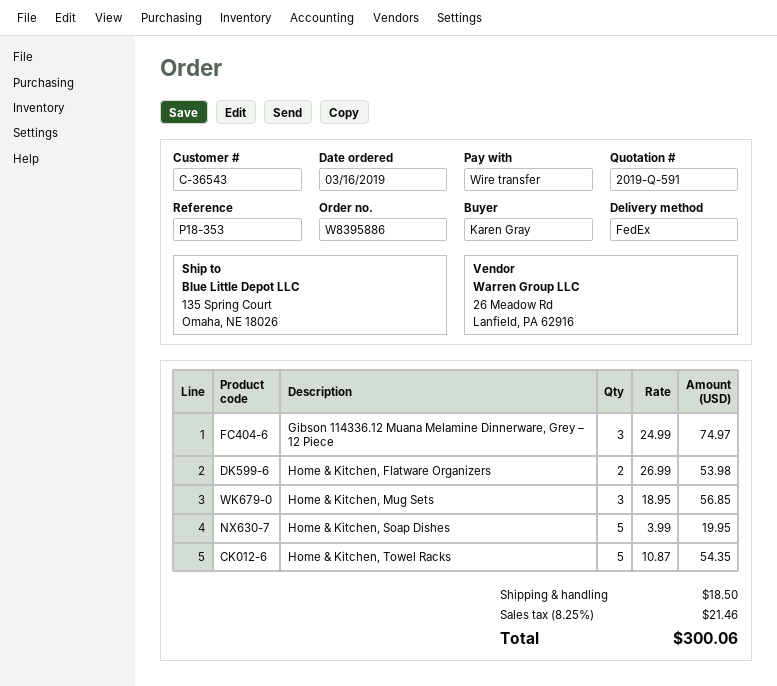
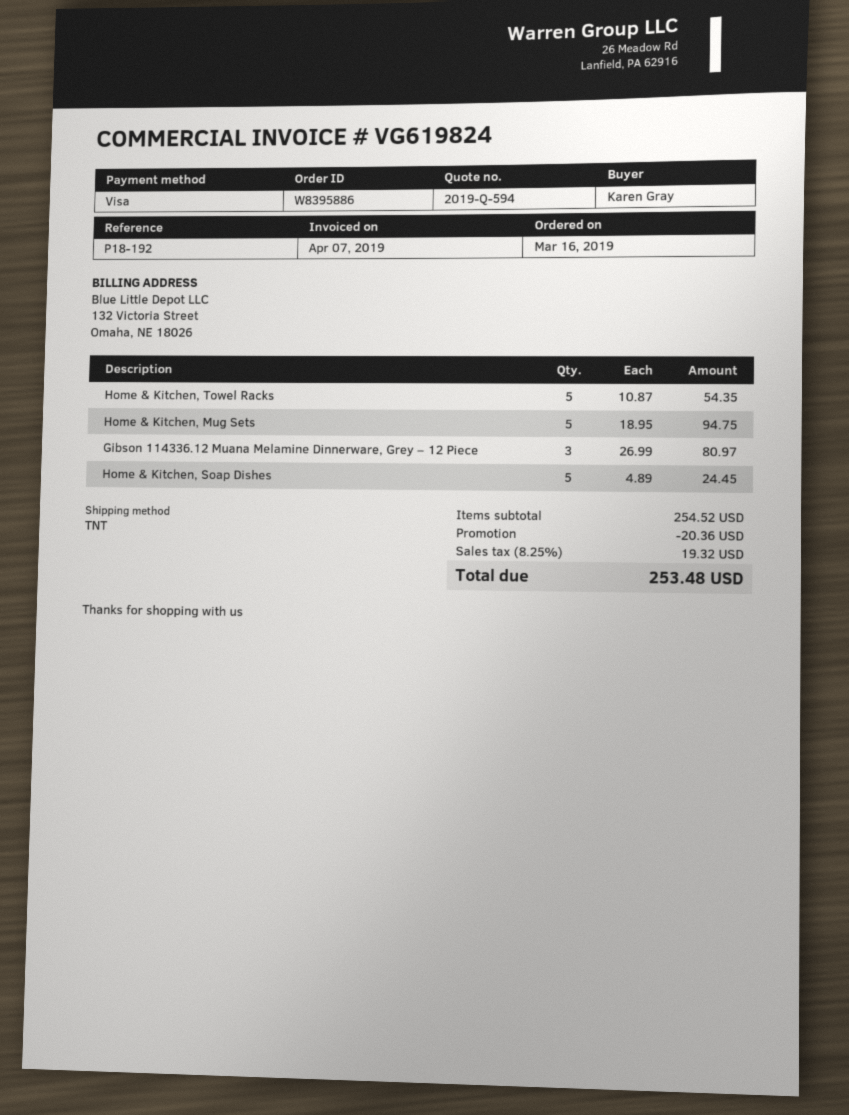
quote number: 2019-Q-591 -> 2019-Q-594
reference: P18-353 -> P18-192
payment method: bank transfer -> Visa
shipping method: FedEx -> TNT
Gibson 114336.12 Muana Melamine Dinnerware, Grey – 12 Piece: 3 x 24.99 = 74.97 -> 3 x 26.99 = 80.97
Home & Kitchen, Flatware Organizers: 2 x 26.99 = 53.98 -> none
Home & Kitchen, Mug Sets: 3 x 18.95 = 56.85 -> 5 x 18.95 = 94.75
Home & Kitchen, Soap Dishes: 5 x 3.99 = 19.95 -> 5 x 4.89 = 24.45
discount: none -> 20.36
shipping: 18.50 -> none
tax: 8.25% = 21.46 -> 8.25% = 19.32
total: 300.06 -> 253.48

